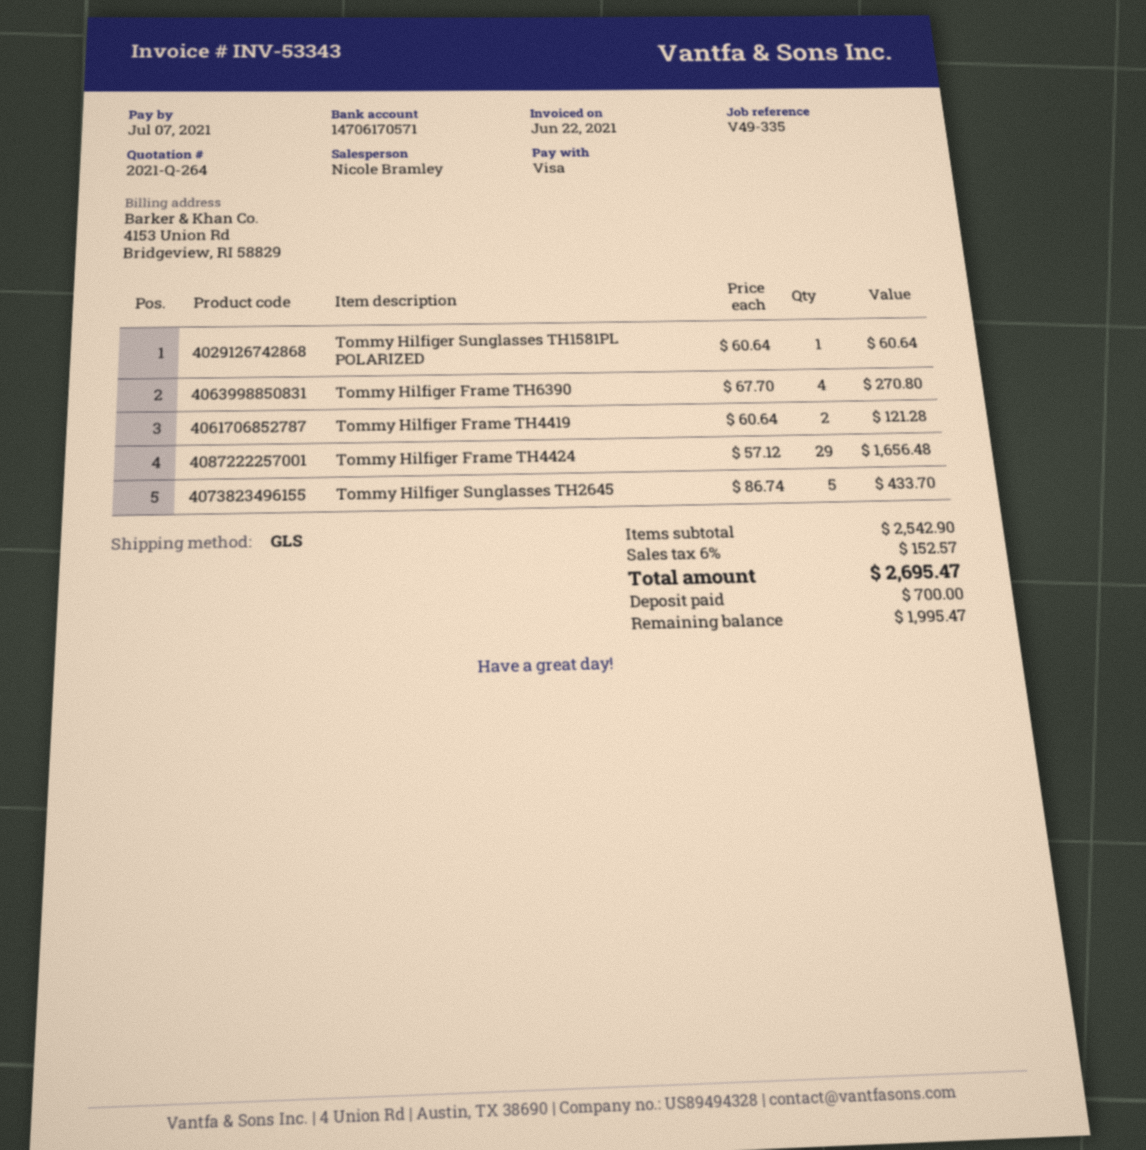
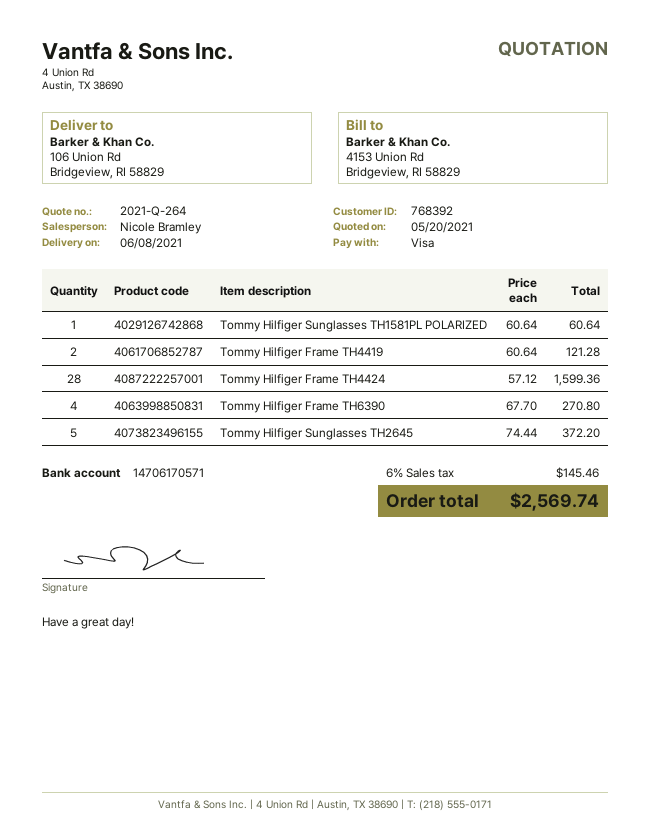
Tommy Hilfiger Frame TH4424: 29 x 57.12 = 1656.48 -> 28 x 57.12 = 1599.36
Tommy Hilfiger Sunglasses TH2645: 5 x 86.74 = 433.70 -> 5 x 74.44 = 372.20
tax: 6% = 152.57 -> 6% = 145.46
total: 2695.47 -> 2569.74

